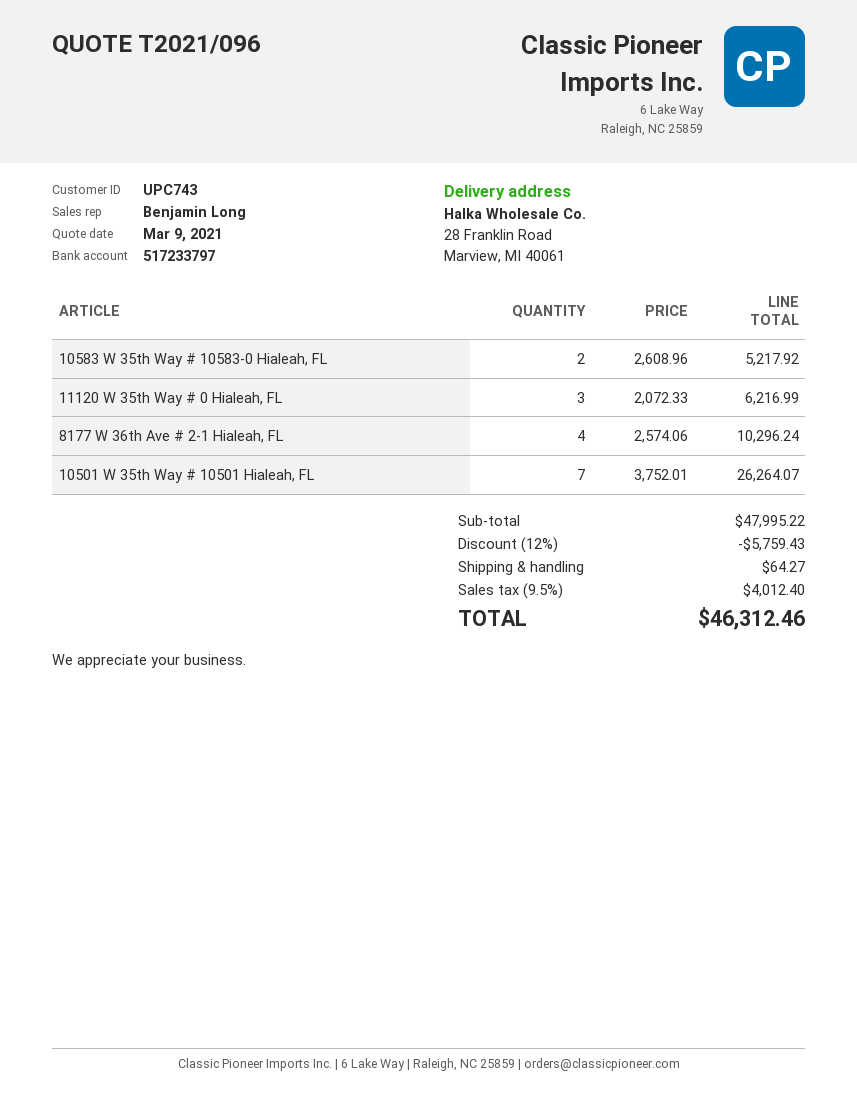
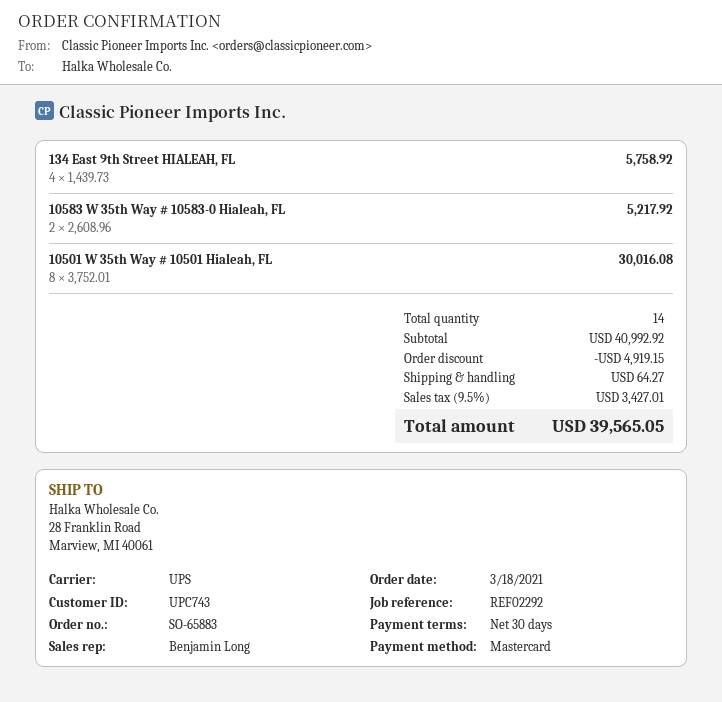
11120 W 35th Way # 0 Hialeah, FL: 3 x 2072.33 = 6216.99 -> none
8177 W 36th Ave # 2-1 Hialeah, FL: 4 x 2574.06 = 10296.24 -> none
10501 W 35th Way # 10501 Hialeah, FL: 7 x 3752.01 = 26264.07 -> 8 x 3752.01 = 30016.08
134 East 9th Street HIALEAH, FL: none -> 4 x 1439.73 = 5758.92
subtotal: 47995.22 -> 40992.92
discount: 5759.43 -> 4919.15
tax: 9.5% = 4012.40 -> 9.5% = 3427.01
total: 46312.46 -> 39565.05

